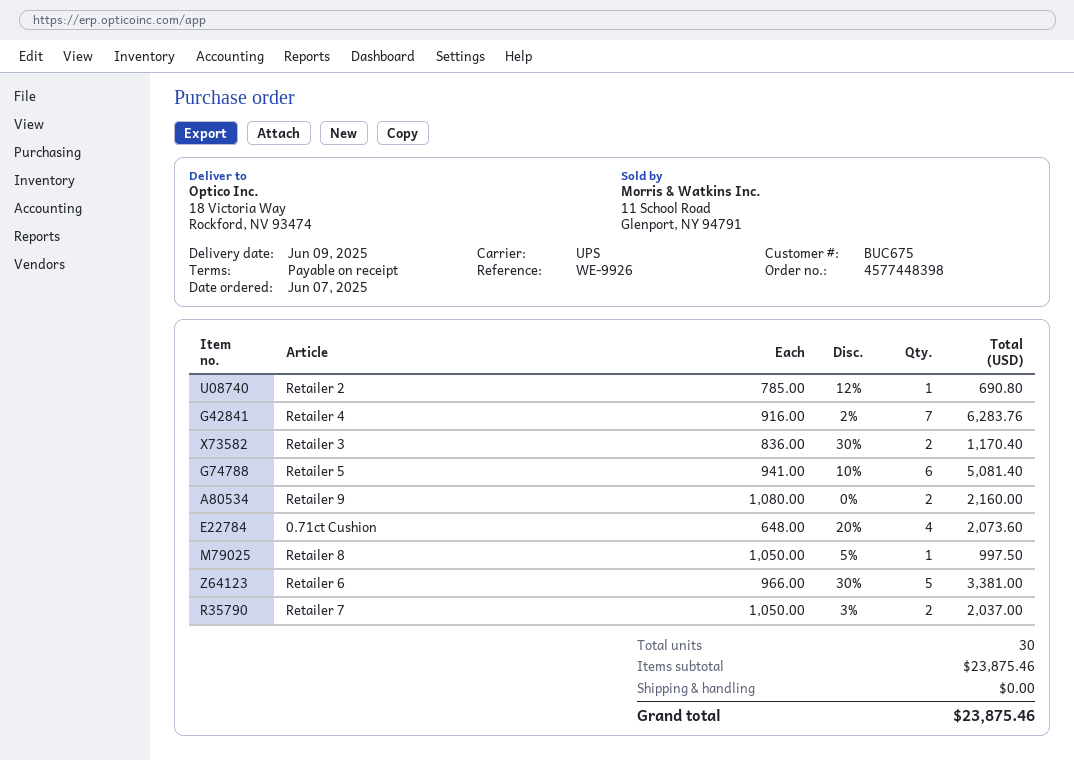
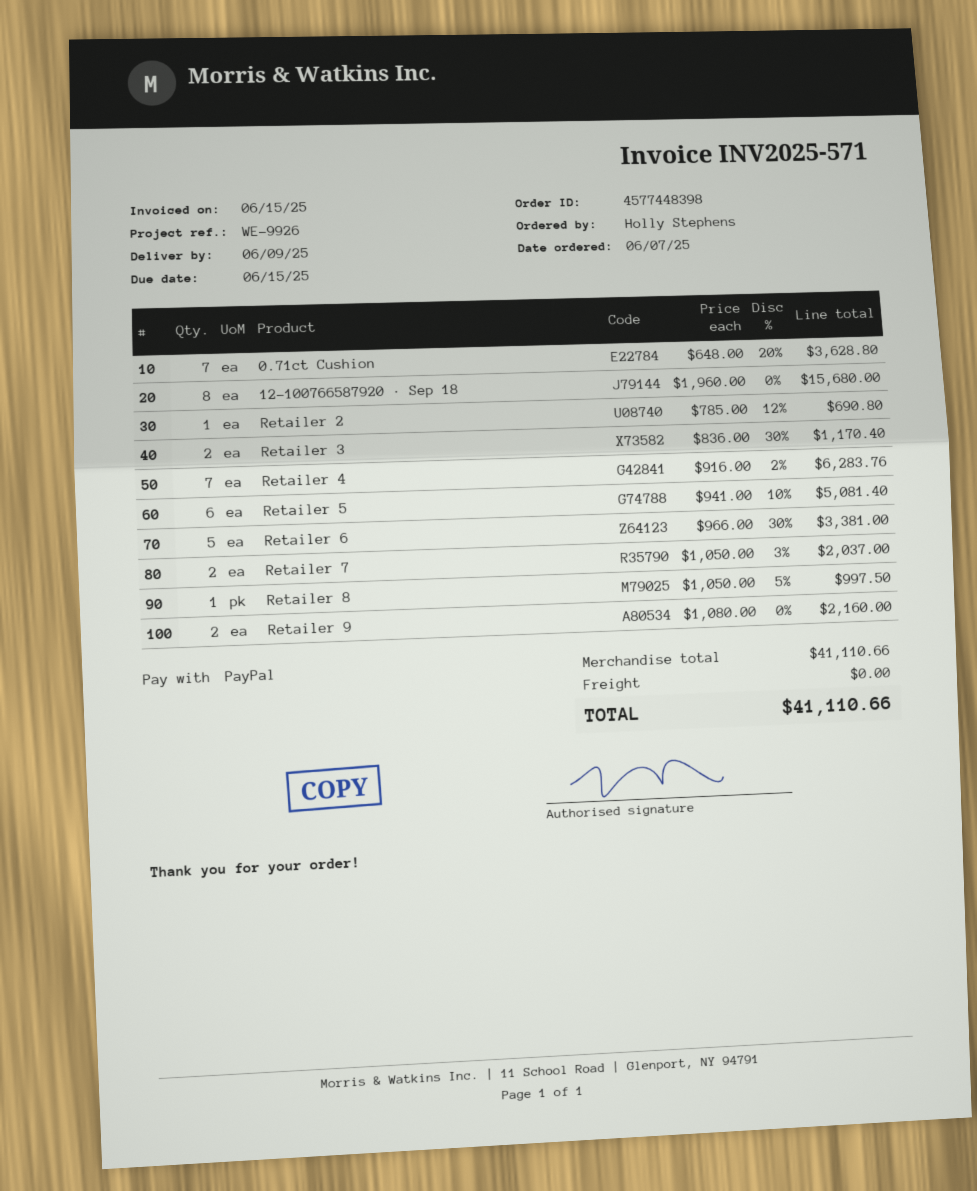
0.71ct Cushion: 4 x 648.00 - 20% = 2073.60 -> 7 x 648.00 - 20% = 3628.80
12-100766587920 · Sep 18: none -> 8 x 1960.00 = 15680.00
subtotal: 23875.46 -> 41110.66
total: 23875.46 -> 41110.66

